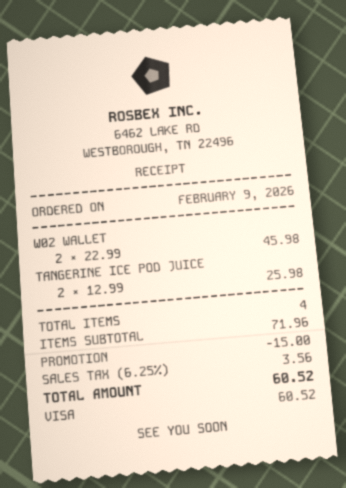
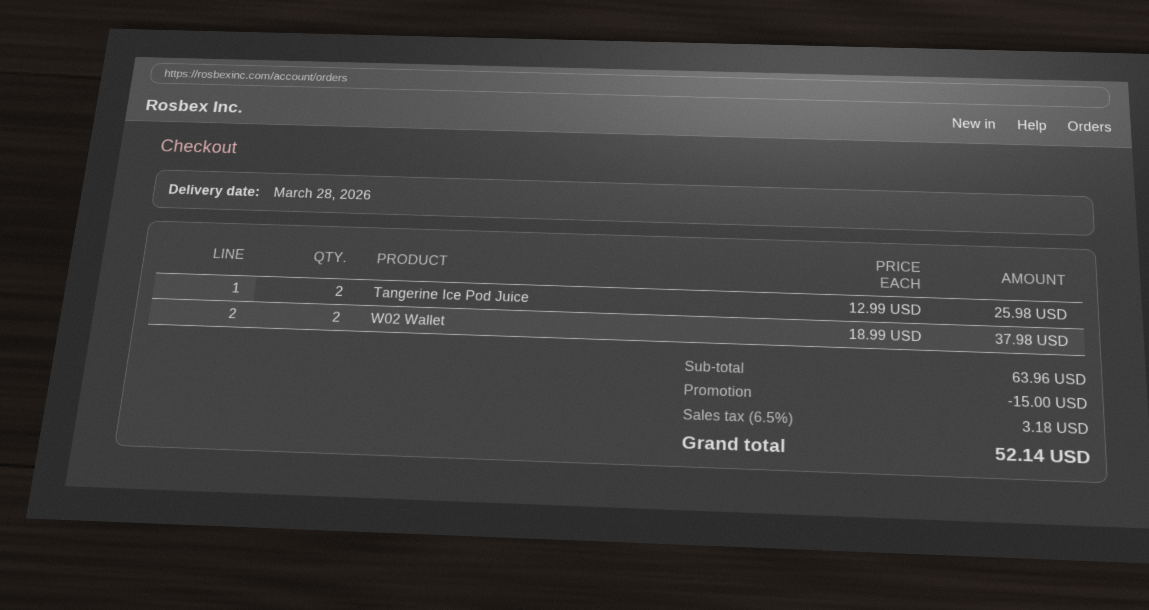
W02 WALLET: 2 x 22.99 = 45.98 -> 2 x 18.99 = 37.98
subtotal: 71.96 -> 63.96
tax: 6.25% = 3.56 -> 6.5% = 3.18
total: 60.52 -> 52.14

